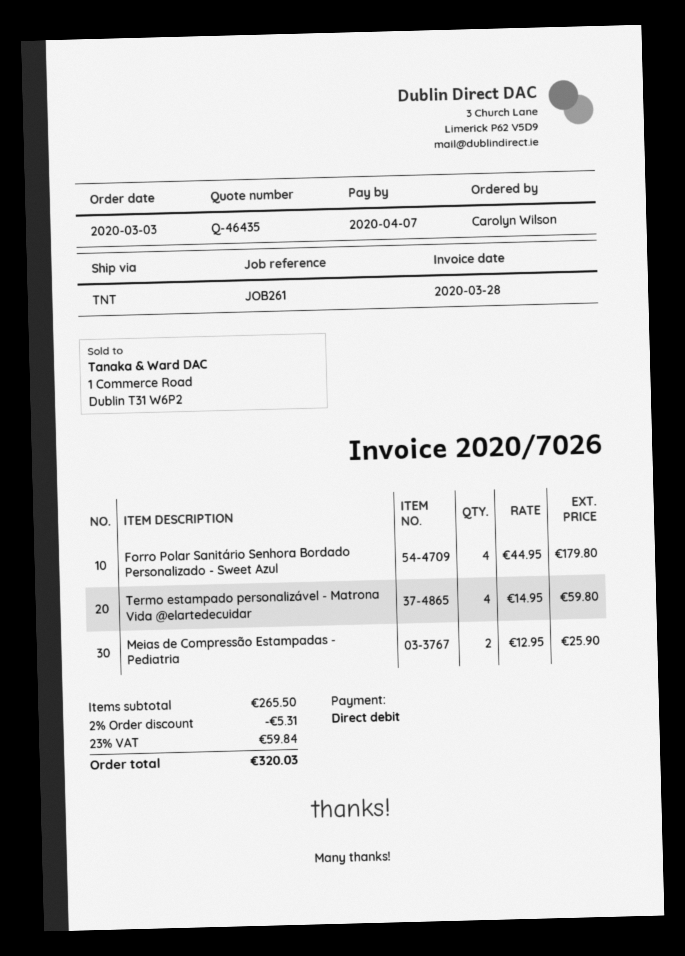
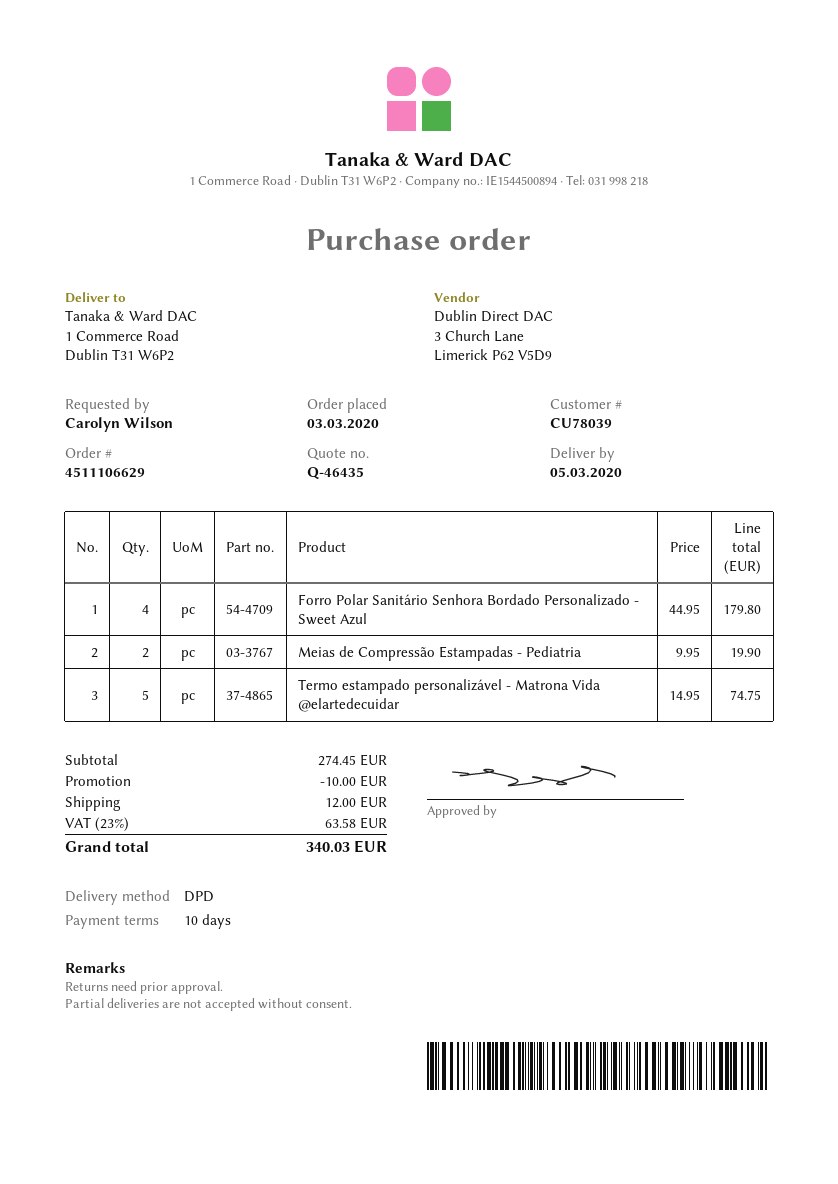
shipping method: TNT -> DPD
Termo estampado personalizável - Matrona Vida @elartedecuidar: 4 x 14.95 = 59.80 -> 5 x 14.95 = 74.75
Meias de Compressão Estampadas - Pediatria: 2 x 12.95 = 25.90 -> 2 x 9.95 = 19.90
subtotal: 265.50 -> 274.45
discount: 5.31 -> 10.00
shipping: none -> 12.00
tax: 23% = 59.84 -> 23% = 63.58
total: 320.03 -> 340.03

